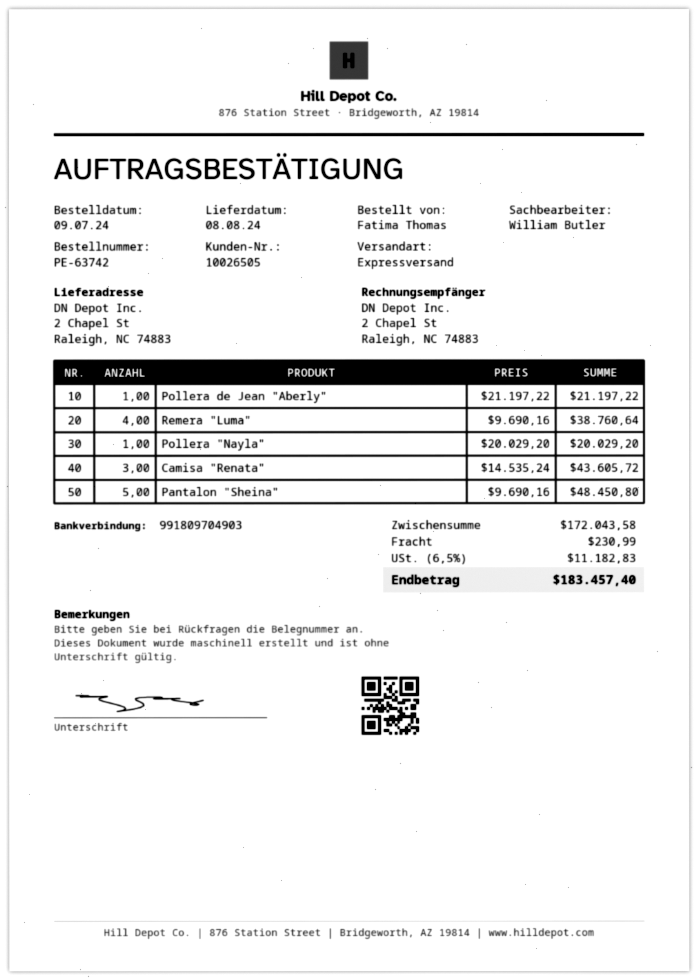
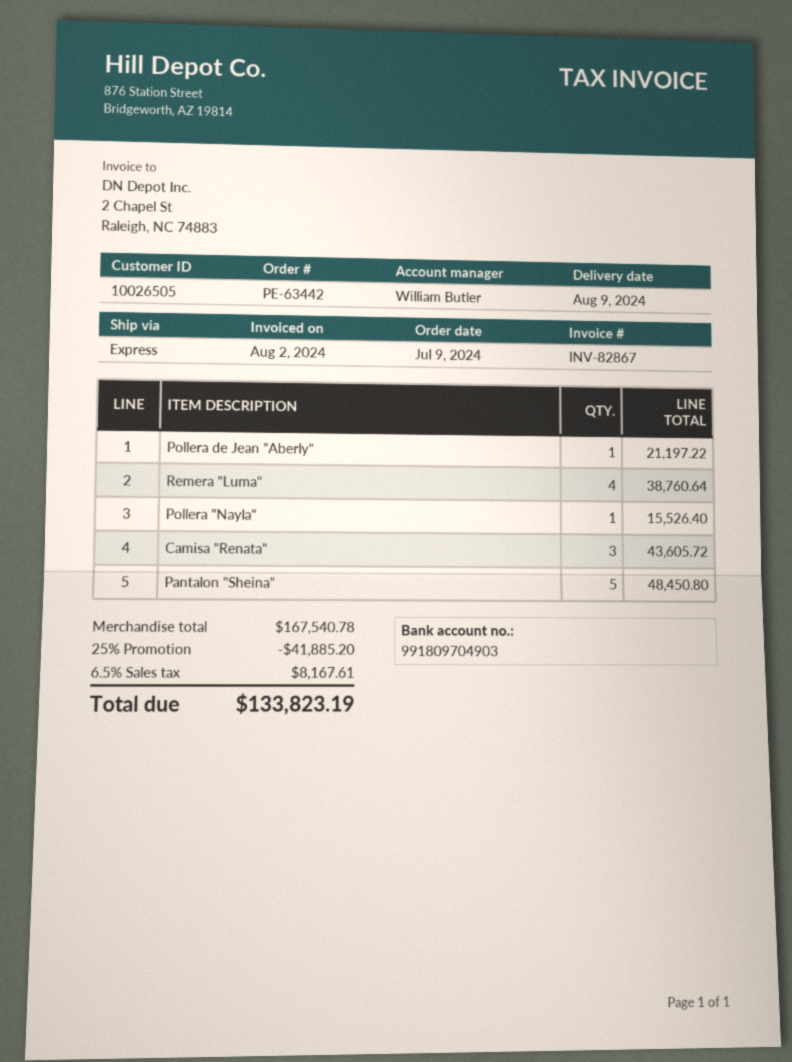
order number: PE-63742 -> PE-63442
delivery date: 2024-08-08 -> 2024-08-09
Pollera "Nayla": 1 for 20029.20 -> 1 for 15526.40
subtotal: 172043.58 -> 167540.78
discount: none -> 25% = 41885.20
shipping: 230.99 -> none
tax: 6.5% = 11182.83 -> 6.5% = 8167.61
total: 183457.40 -> 133823.19

